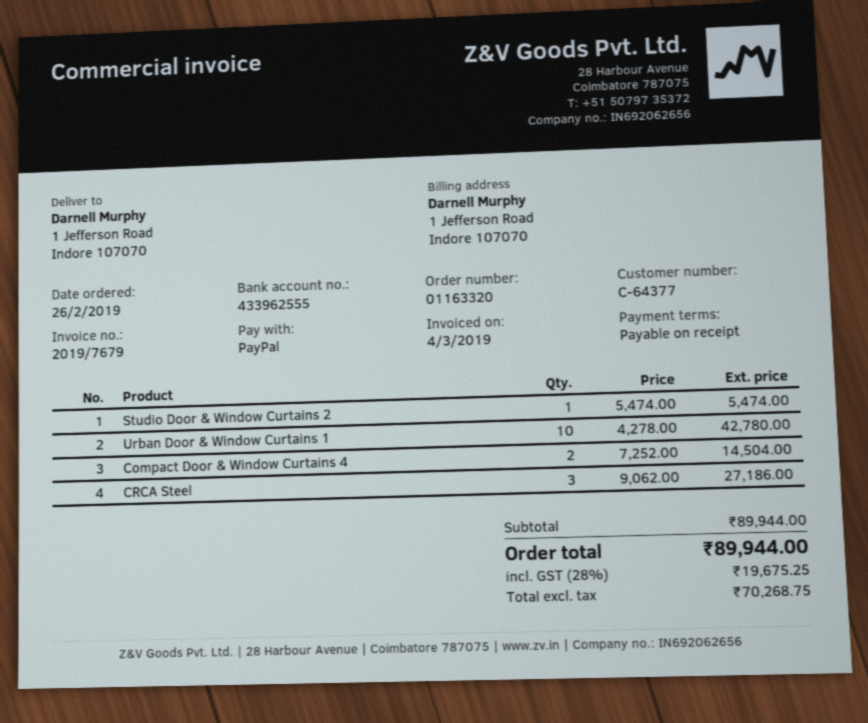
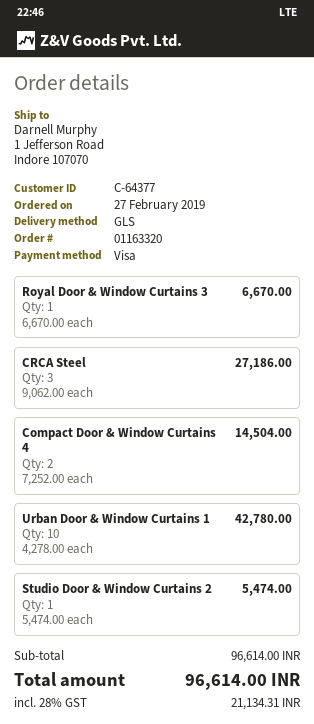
order date: 2019-02-26 -> 2019-02-27
payment method: PayPal -> Visa
Royal Door & Window Curtains 3: none -> 1 x 6670.00 = 6670.00
subtotal: 89944.00 -> 96614.00
tax: 28% = 19675.25 -> 28% = 21134.31
total: 89944.00 -> 96614.00

